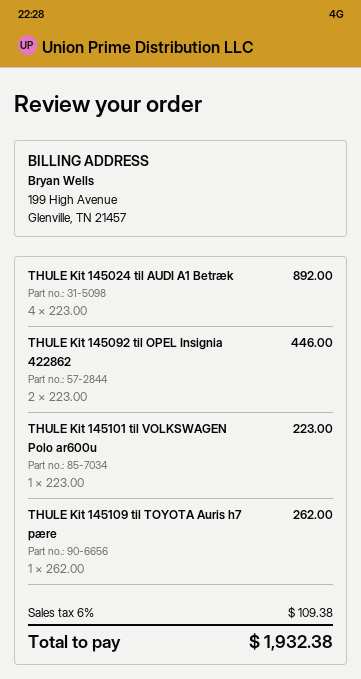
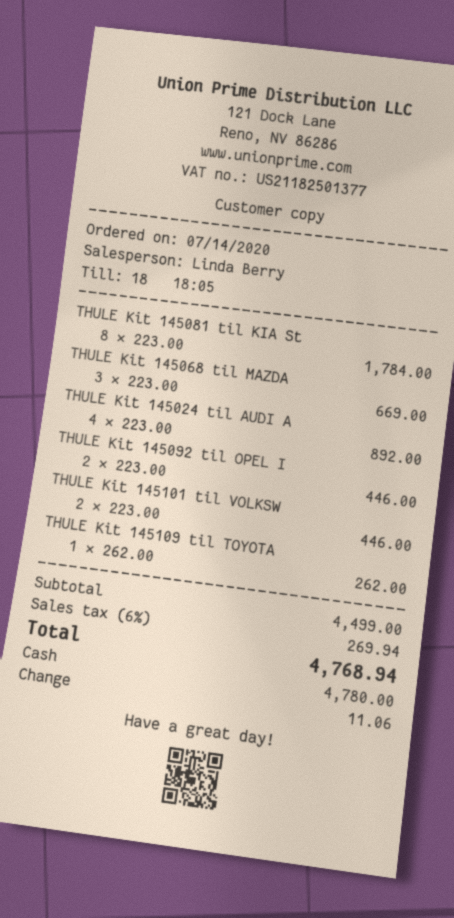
THULE Kit 145101 til VOLKSWAGEN Polo ar600u: 1 x 223.00 = 223.00 -> 2 x 223.00 = 446.00
THULE Kit 145081 til KIA St: none -> 8 x 223.00 = 1784.00
THULE Kit 145068 til MAZDA: none -> 3 x 223.00 = 669.00
tax: 6% = 109.38 -> 6% = 269.94
total: 1932.38 -> 4768.94

